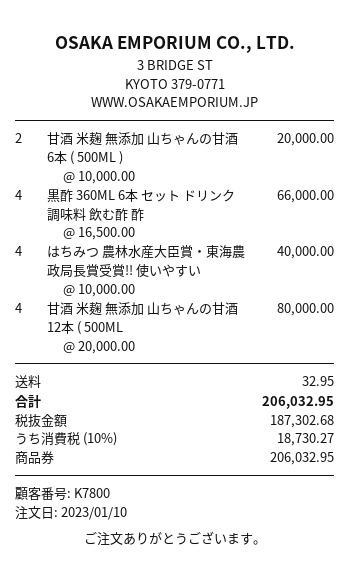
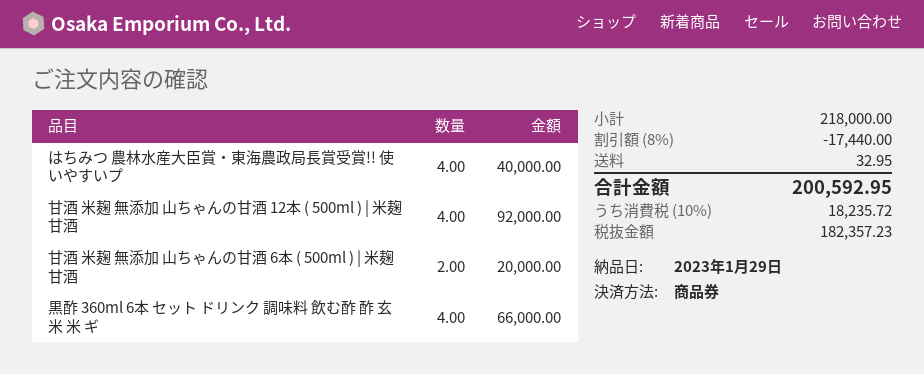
甘酒 米麹 無添加 山ちゃんの甘酒 12本 ( 500ML: 4 for 80000.00 -> 4 for 92000.00
discount: none -> 8% = 17440.00
net: 187302.68 -> 182357.23
tax: 10% = 18730.27 -> 10% = 18235.72
total: 206032.95 -> 200592.95

